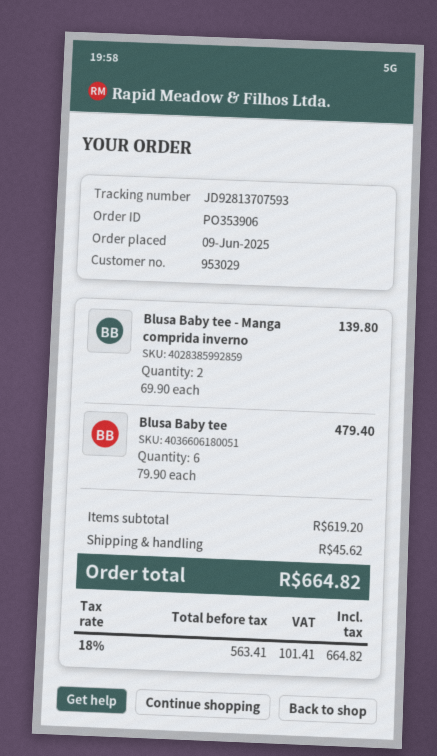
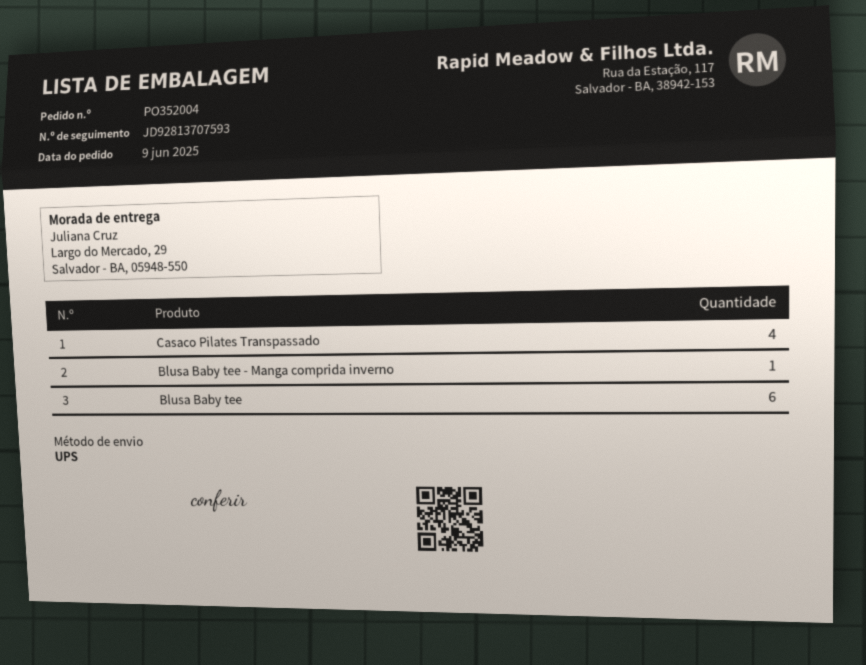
order number: PO353906 -> PO352004
Blusa Baby tee - Manga comprida inverno: 2 -> 1
Casaco Pilates Transpassado: none -> 4

